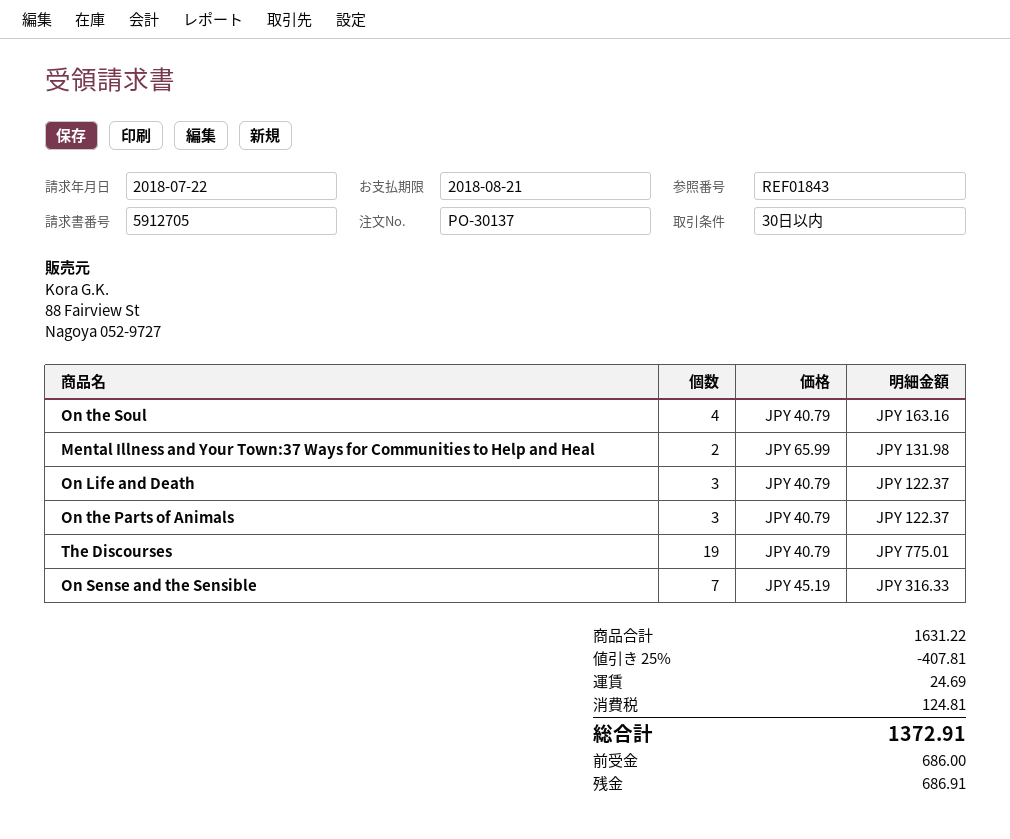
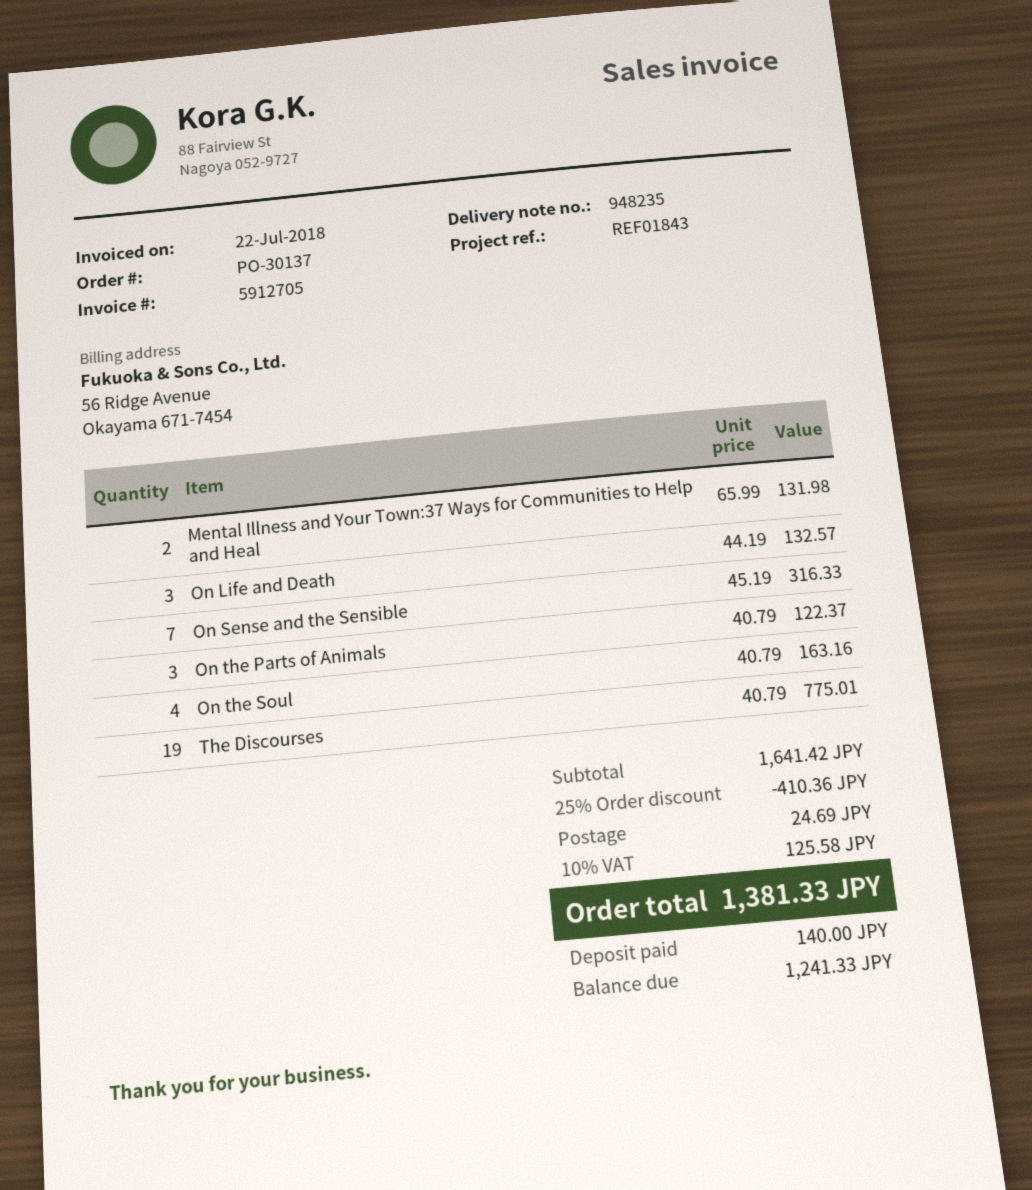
On Life and Death: 3 x 40.79 = 122.37 -> 3 x 44.19 = 132.57
subtotal: 1631.22 -> 1641.42
discount: 25% = 407.81 -> 25% = 410.36
tax: 124.81 -> 125.58
total: 1372.91 -> 1381.33
deposit: 686.00 -> 140.00
balance: 686.91 -> 1241.33

